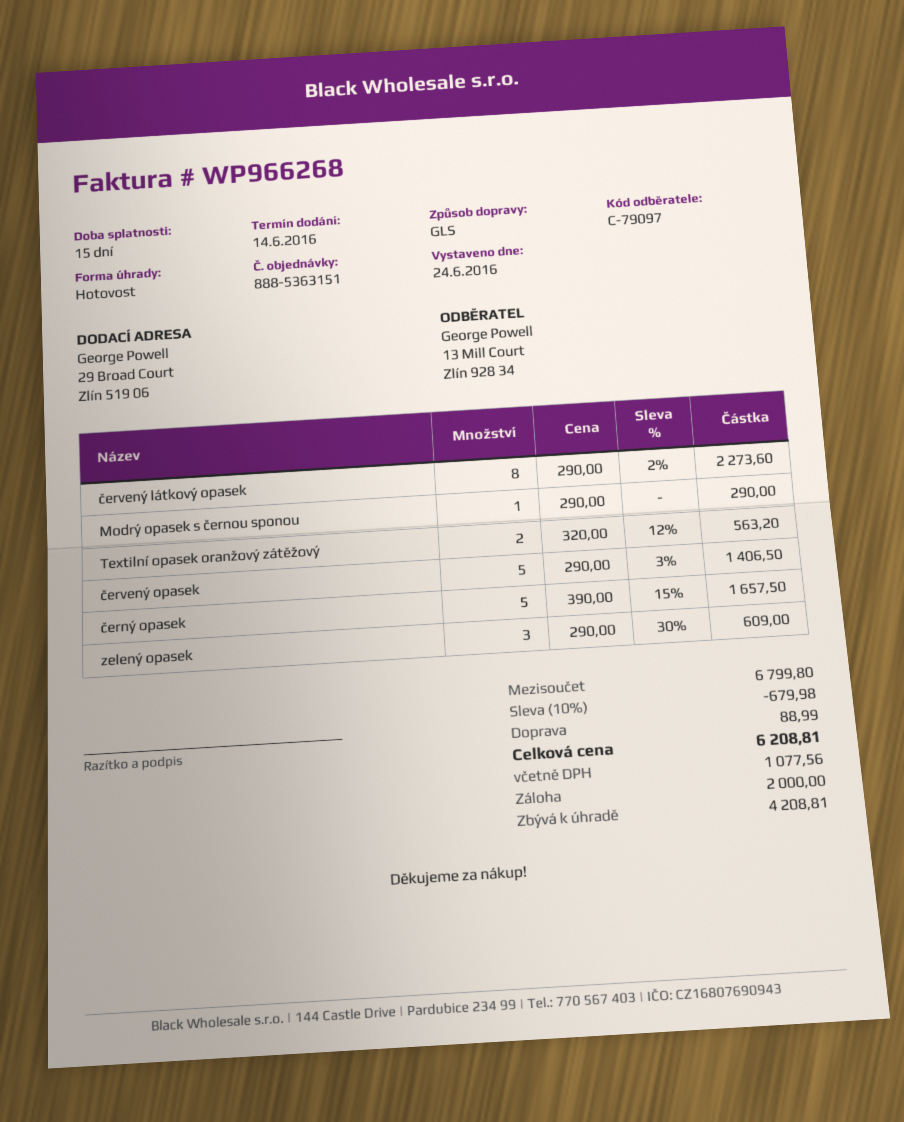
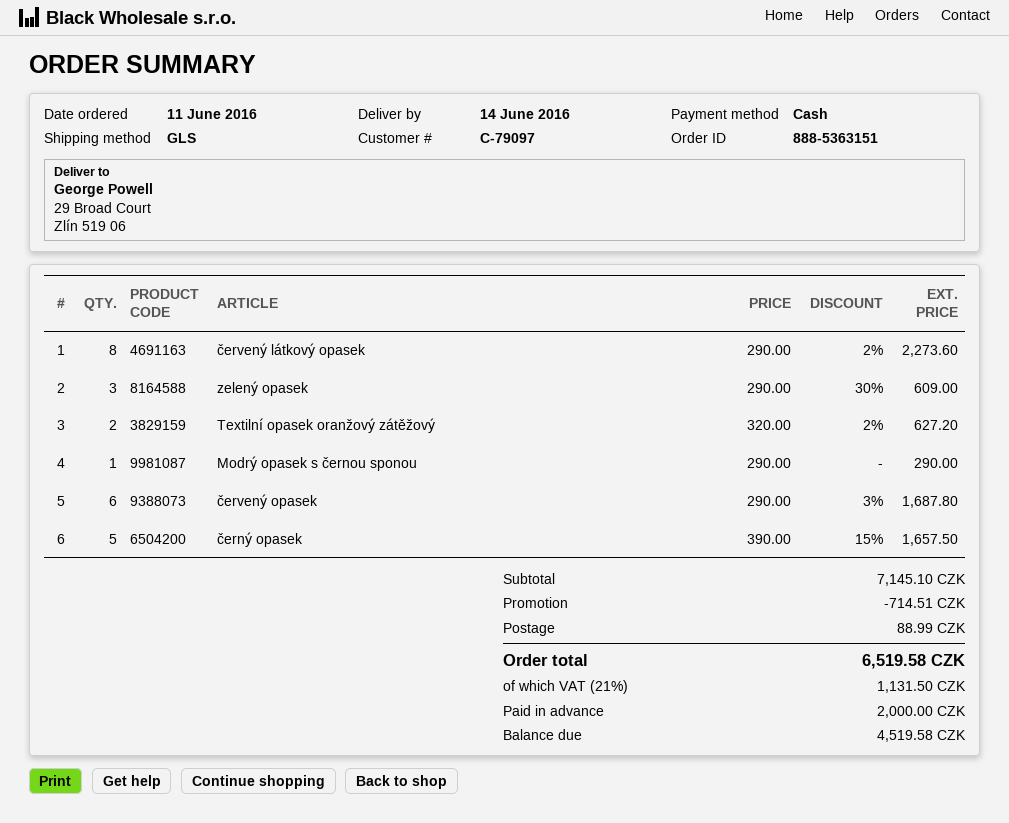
Textilní opasek oranžový zátěžový: 2 x 320.00 - 12% = 563.20 -> 2 x 320.00 - 2% = 627.20
červený opasek: 5 x 290.00 - 3% = 1406.50 -> 6 x 290.00 - 3% = 1687.80
subtotal: 6799.80 -> 7145.10
discount: 679.98 -> 714.51
tax: 1077.56 -> 1131.50
total: 6208.81 -> 6519.58
balance: 4208.81 -> 4519.58

